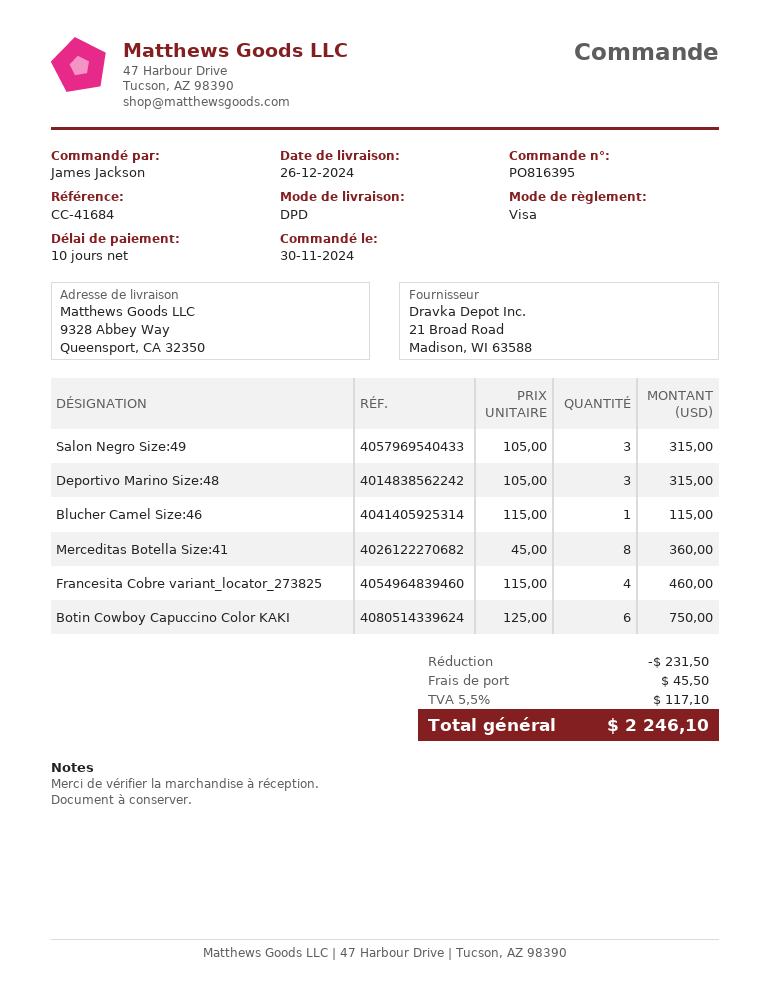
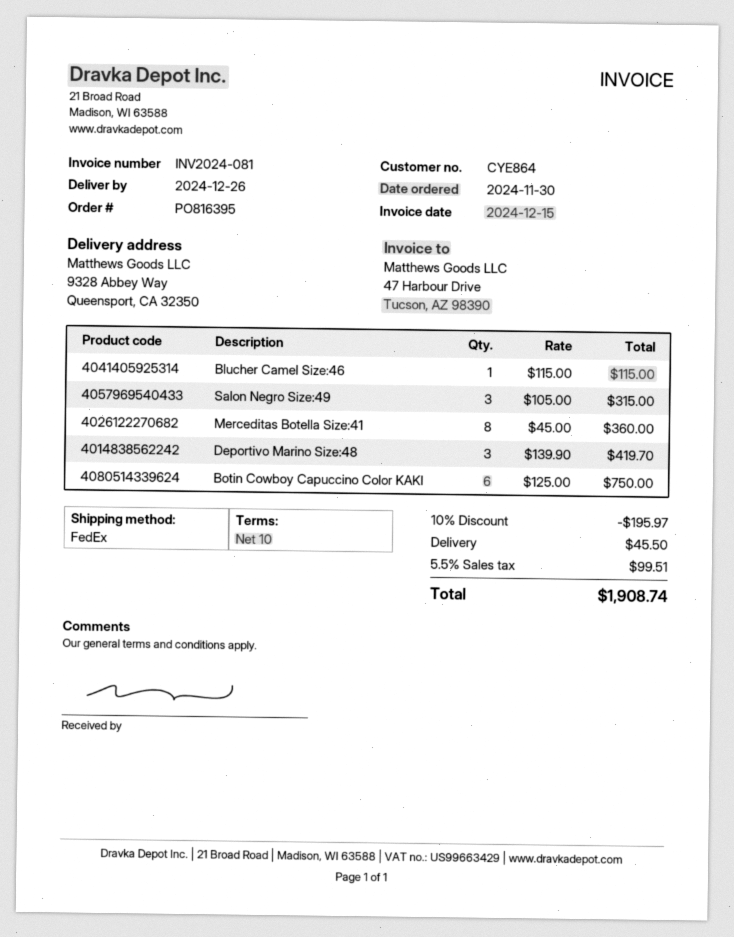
shipping method: DPD -> FedEx
Deportivo Marino Size:48: 3 x 105.00 = 315.00 -> 3 x 139.90 = 419.70
Francesita Cobre variant_locator_273825: 4 x 115.00 = 460.00 -> none
discount: 231.50 -> 195.97
tax: 5.5% = 117.10 -> 5.5% = 99.51
total: 2246.10 -> 1908.74

